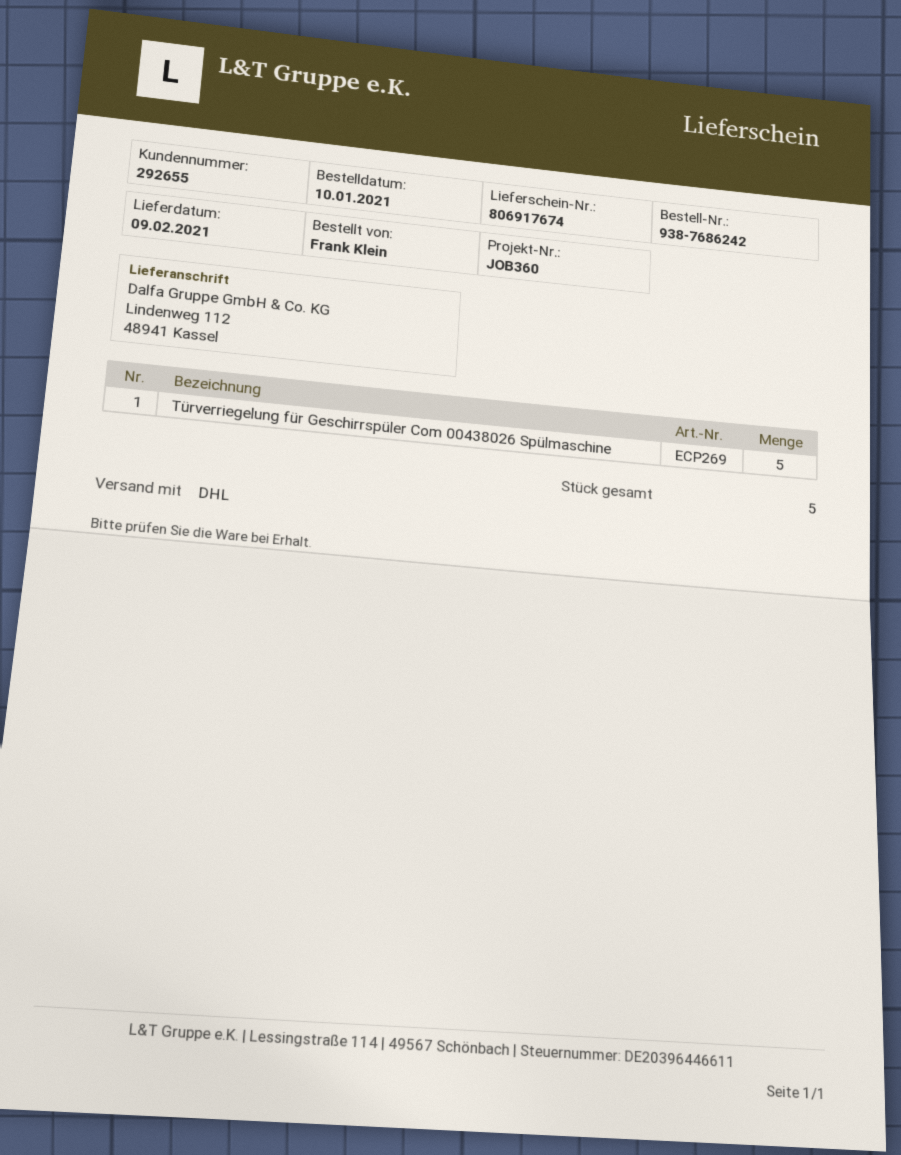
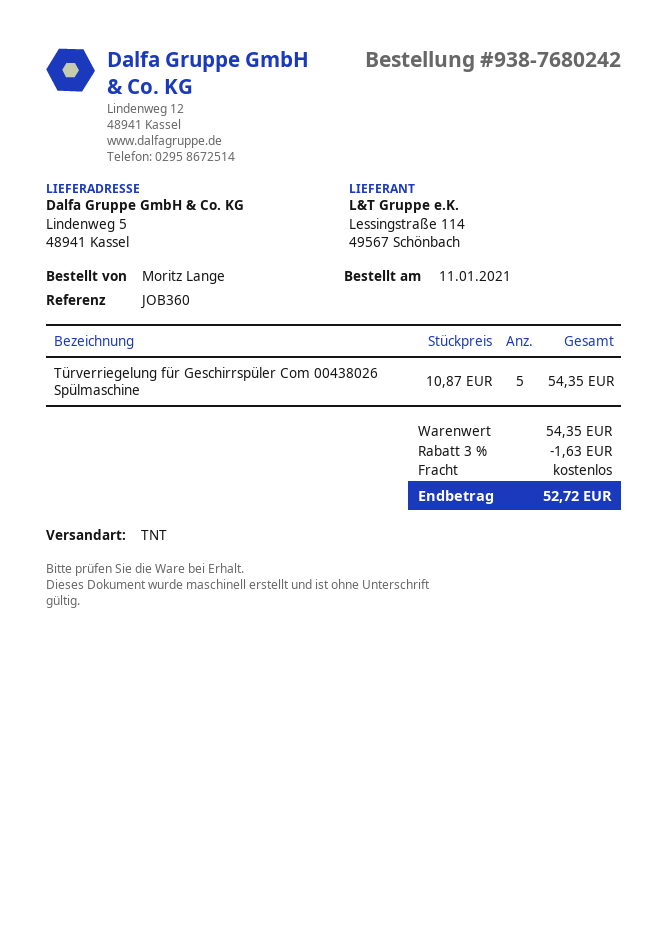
order number: 938-7686242 -> 938-7680242
order date: 2021-01-10 -> 2021-01-11
ordered by: Frank Klein -> Moritz Lange
shipping method: DHL -> TNT
ship to: Lindenweg 112, 48941 Kassel -> Lindenweg 5, 48941 Kassel

